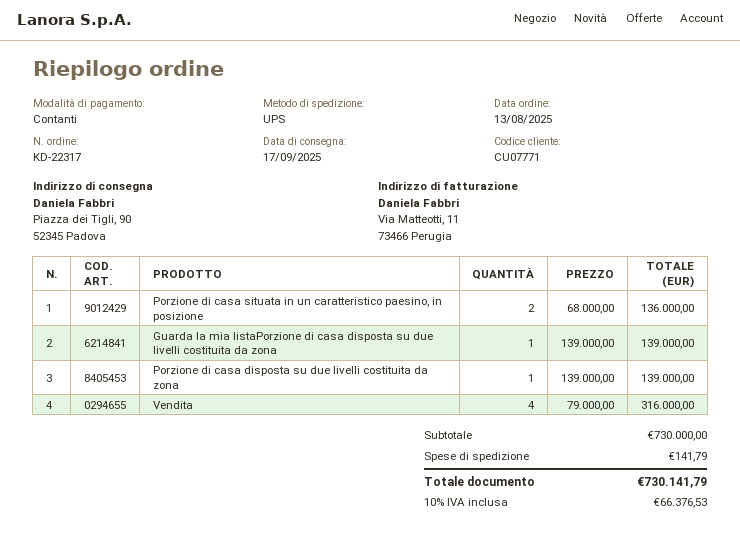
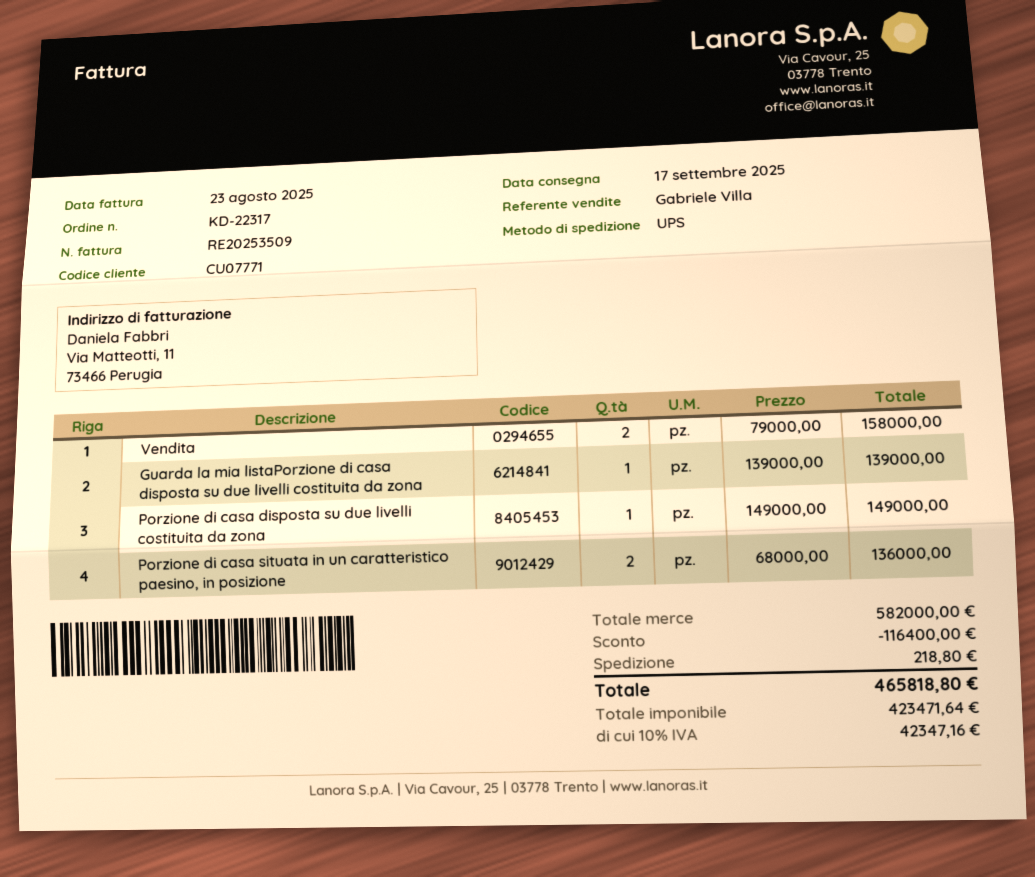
Porzione di casa disposta su due livelli costituita da zona: 1 x 139000.00 = 139000.00 -> 1 x 149000.00 = 149000.00
Vendita: 4 x 79000.00 = 316000.00 -> 2 x 79000.00 = 158000.00
subtotal: 730000.00 -> 582000.00
discount: none -> 116400.00
shipping: 141.79 -> 218.80
tax: 10% = 66376.53 -> 10% = 42347.16
total: 730141.79 -> 465818.80

